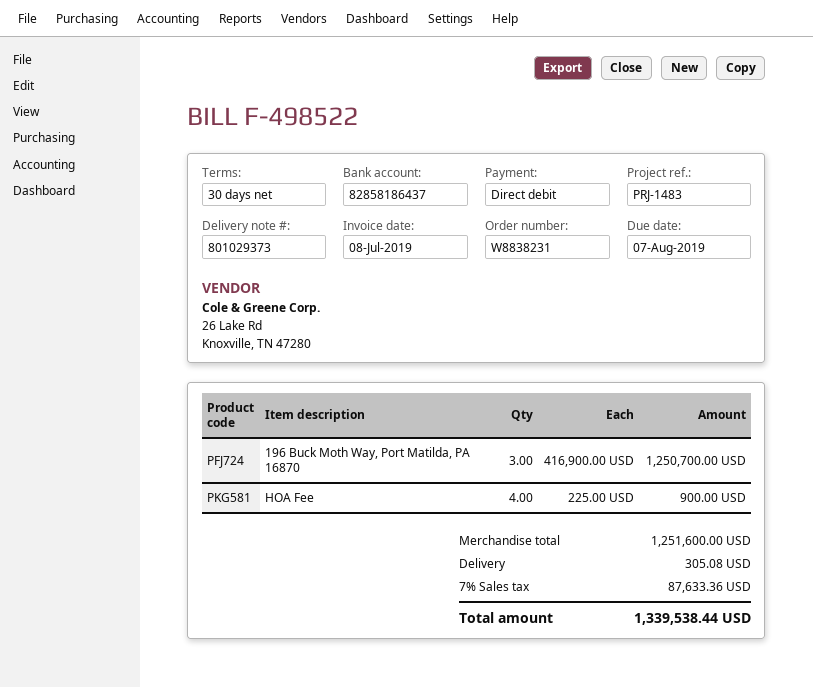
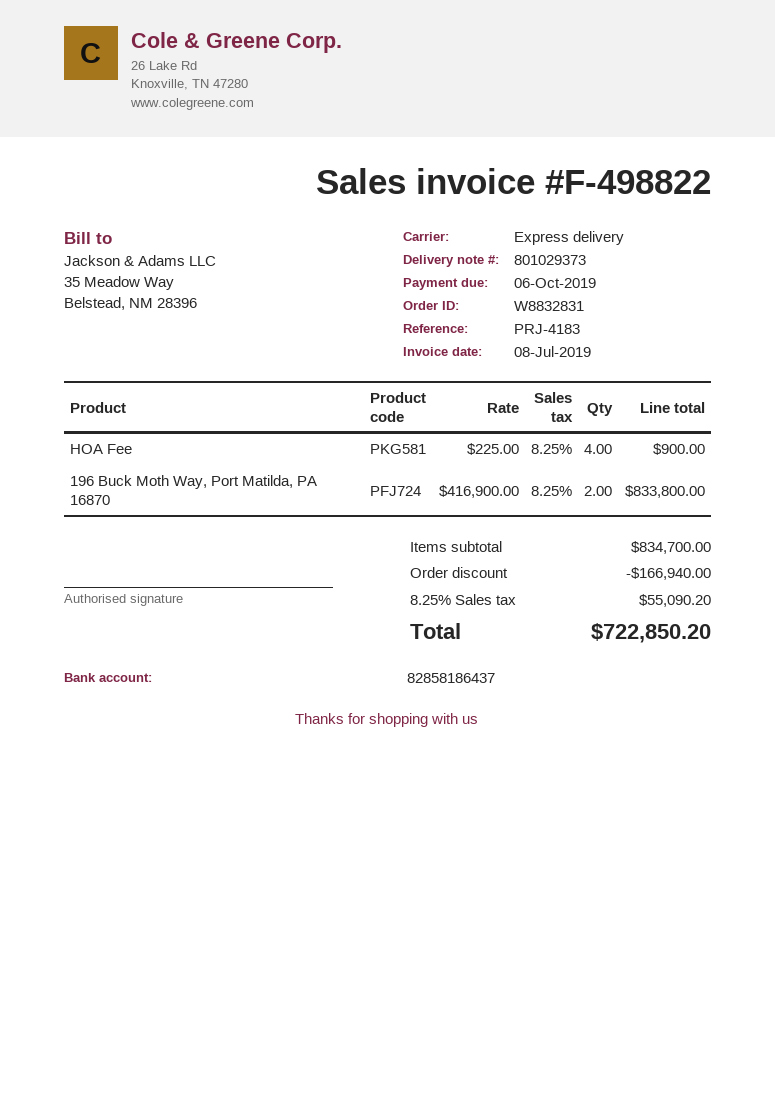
order number: W8838231 -> W8832831
invoice number: F-498522 -> F-498822
due date: 2019-08-07 -> 2019-10-06
reference: PRJ-1483 -> PRJ-4183
196 Buck Moth Way, Port Matilda, PA 16870: 3 x 416900.00 = 1250700.00 -> 2 x 416900.00 = 833800.00
subtotal: 1251600.00 -> 834700.00
discount: none -> 166940.00
shipping: 305.08 -> none
tax: 7% = 87633.36 -> 8.25% = 55090.20
total: 1339538.44 -> 722850.20

